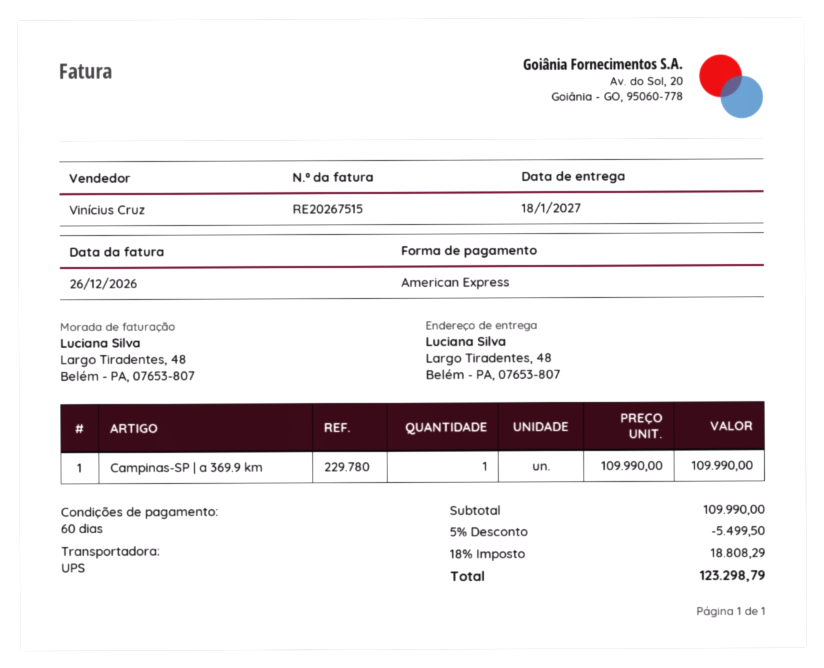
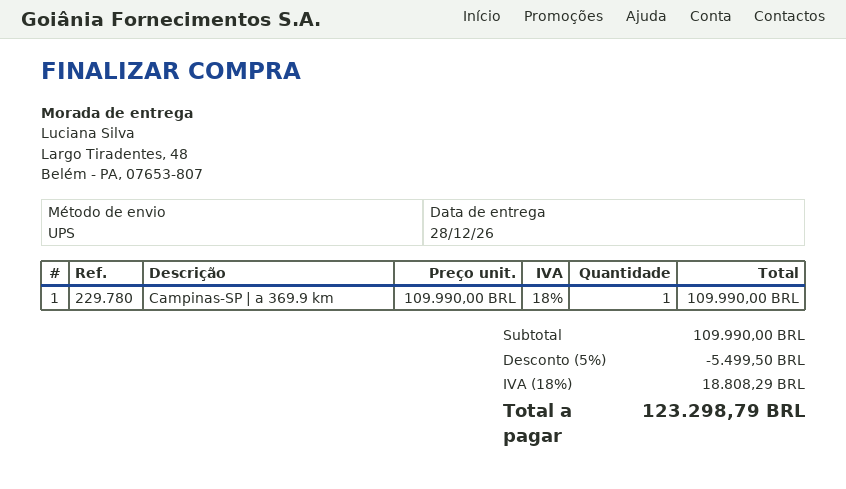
delivery date: 2027-01-18 -> 2026-12-28

